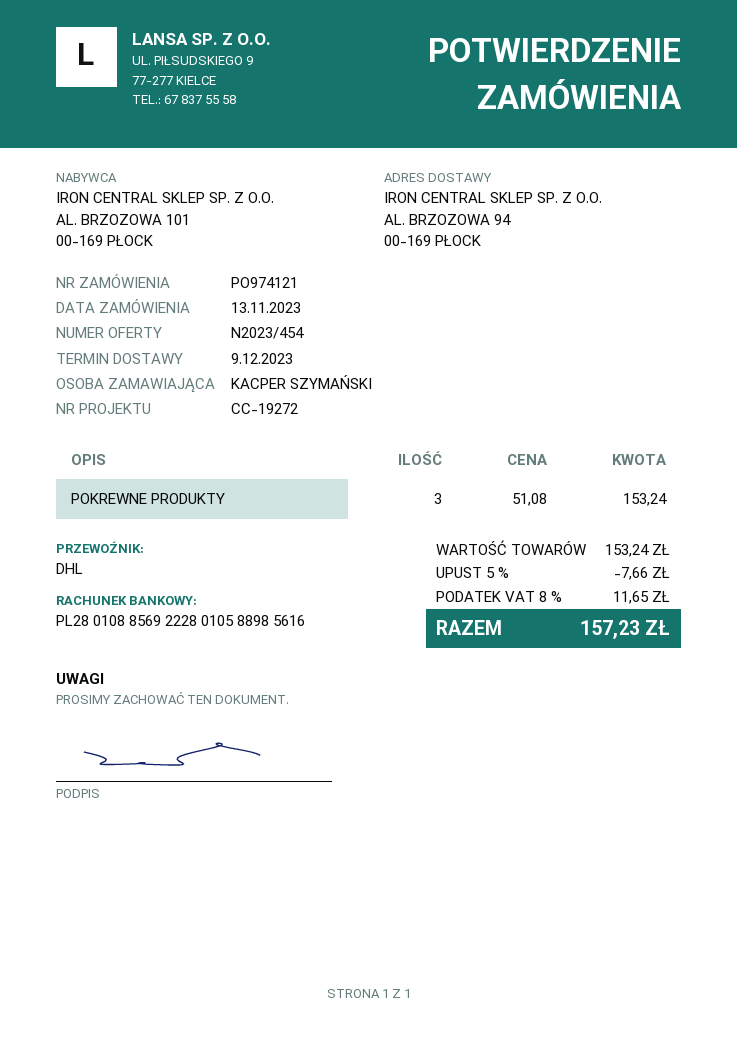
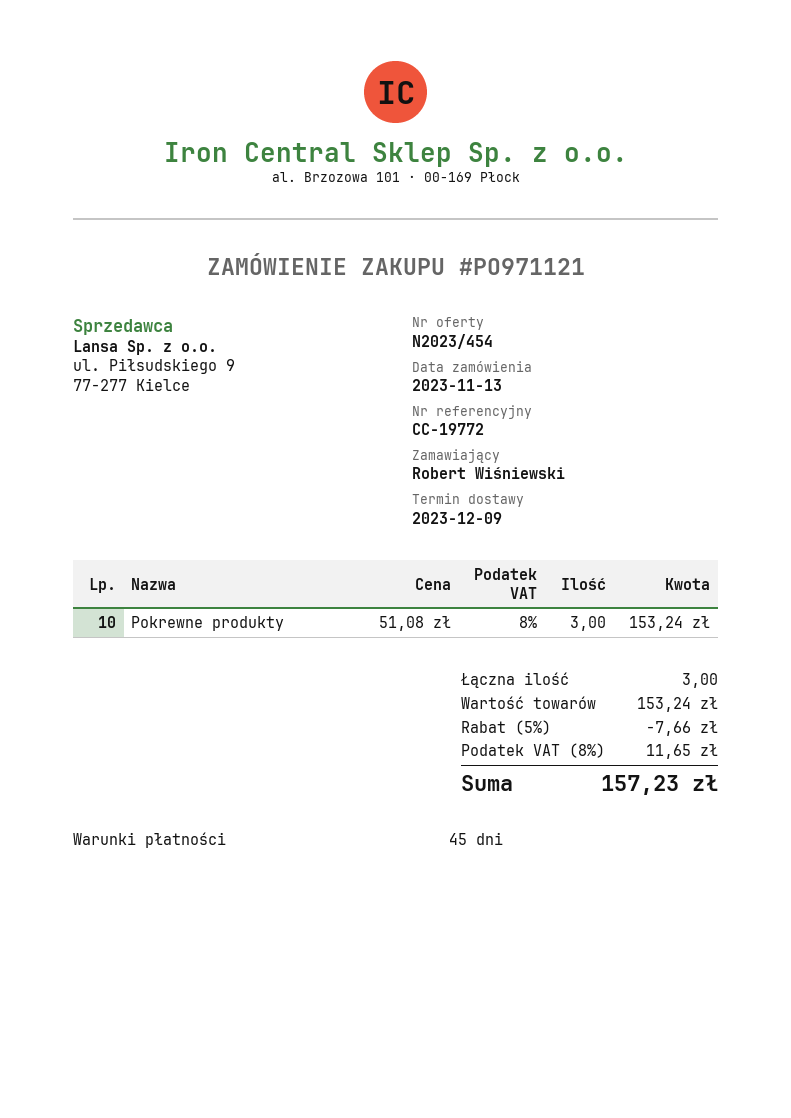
order number: PO974121 -> PO971121
reference: CC-19272 -> CC-19772
ordered by: KACPER SZYMAŃSKI -> Robert Wiśniewski

